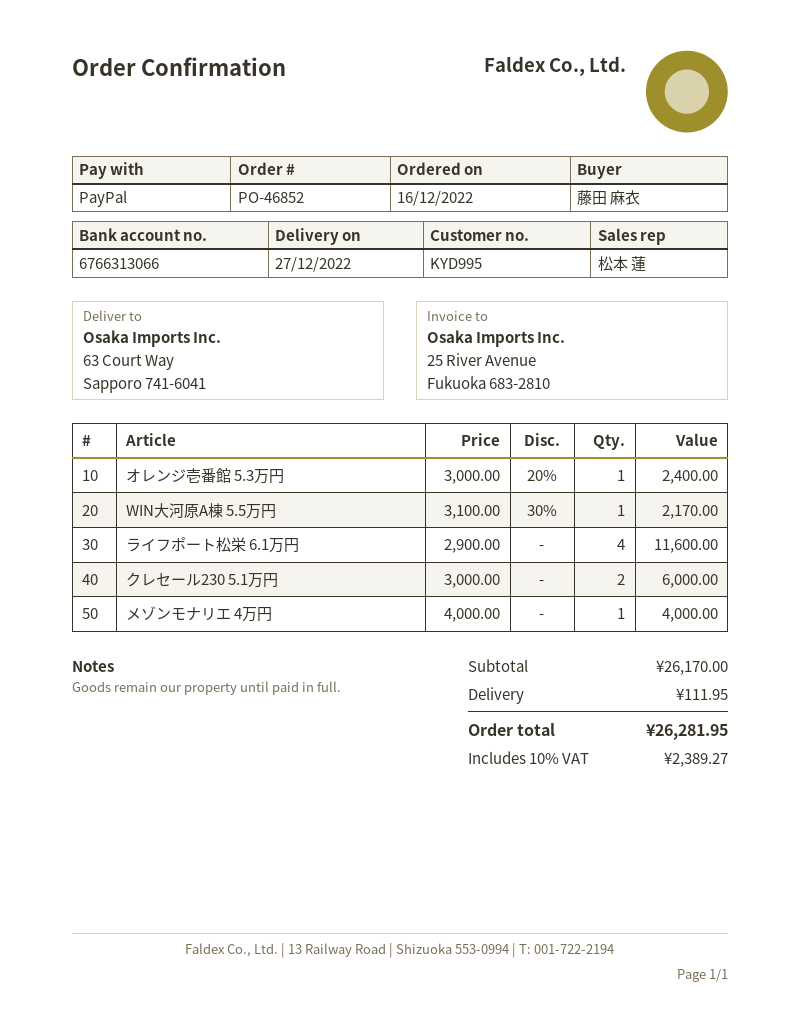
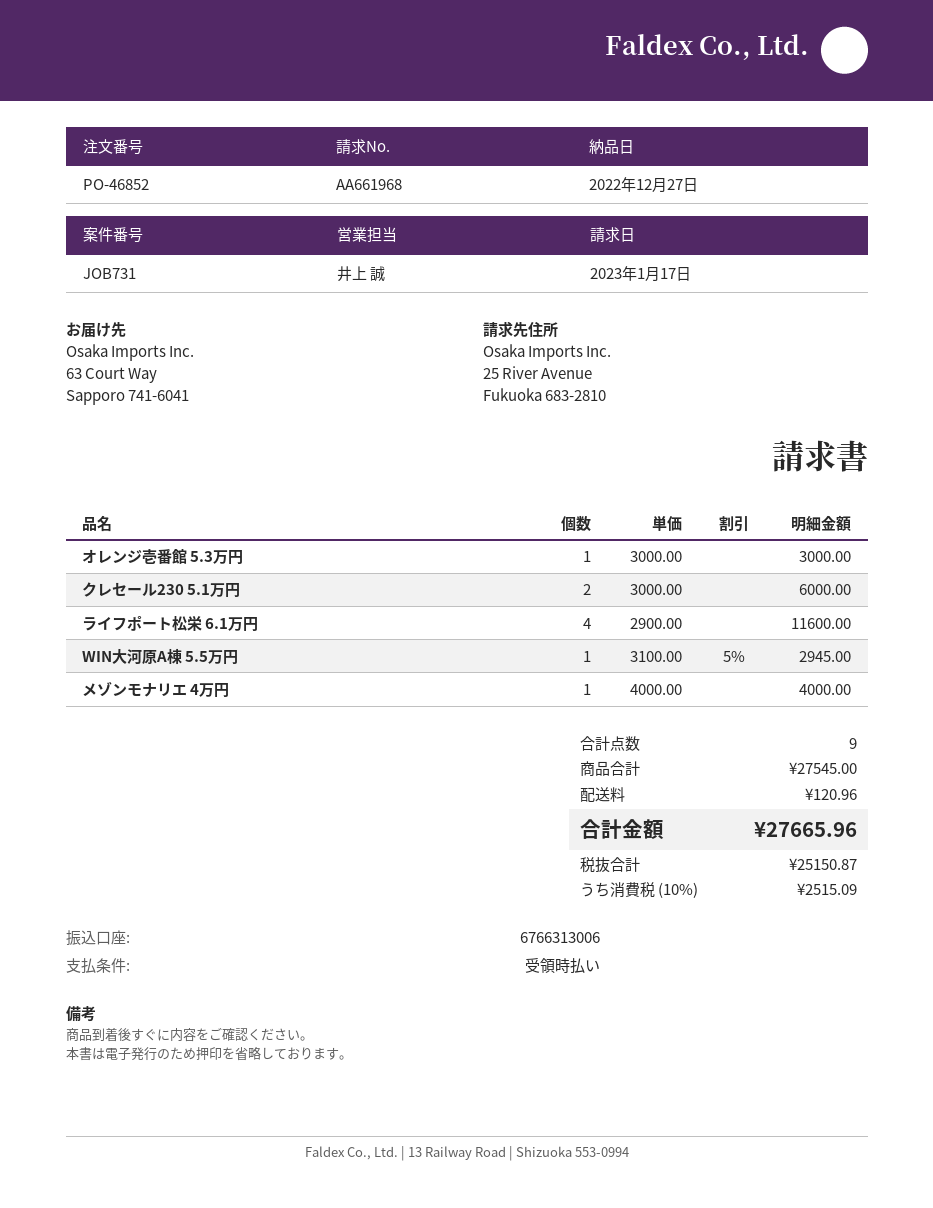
sales rep: 松本 蓮 -> 井上 誠
bank account: 6766313066 -> 6766313006
オレンジ壱番館 5.3万円: 1 x 3000.00 - 20% = 2400.00 -> 1 x 3000.00 = 3000.00
WIN大河原A棟 5.5万円: 1 x 3100.00 - 30% = 2170.00 -> 1 x 3100.00 - 5% = 2945.00
subtotal: 26170.00 -> 27545.00
shipping: 111.95 -> 120.96
tax: 10% = 2389.27 -> 10% = 2515.09
total: 26281.95 -> 27665.96

